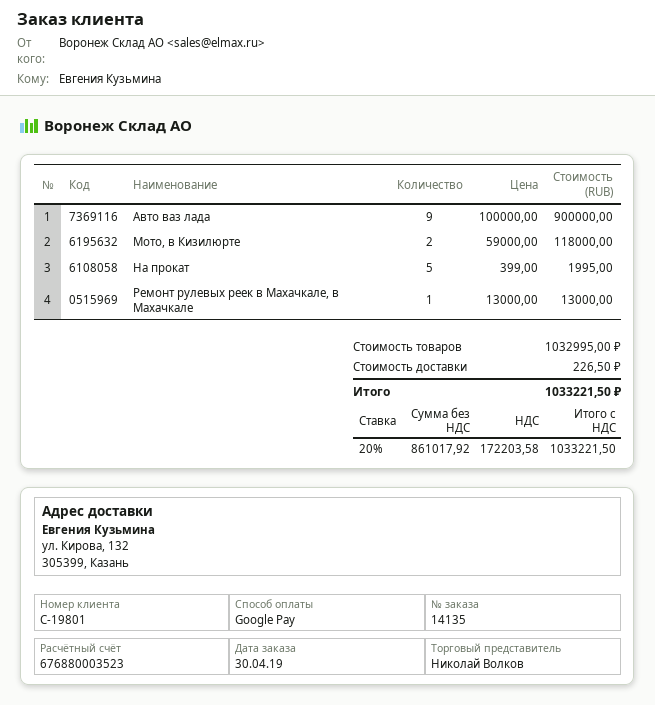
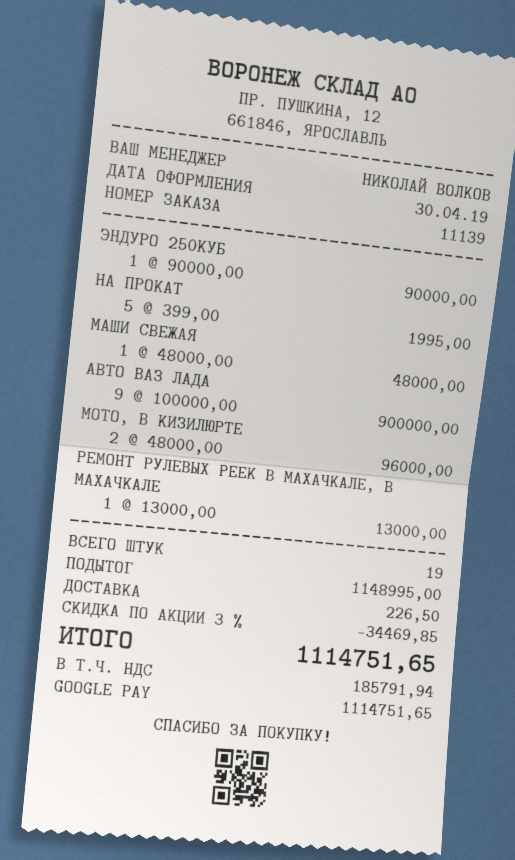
order number: 14135 -> 11139
Мото, в Кизилюрте: 2 x 59000.00 = 118000.00 -> 2 x 48000.00 = 96000.00
ЭНДУРО 250КУБ: none -> 1 x 90000.00 = 90000.00
МАШИ СВЕЖАЯ: none -> 1 x 48000.00 = 48000.00
subtotal: 1032995.00 -> 1148995.00
discount: none -> 3% = 34469.85
tax: 172203.58 -> 185791.94
total: 1033221.50 -> 1114751.65

